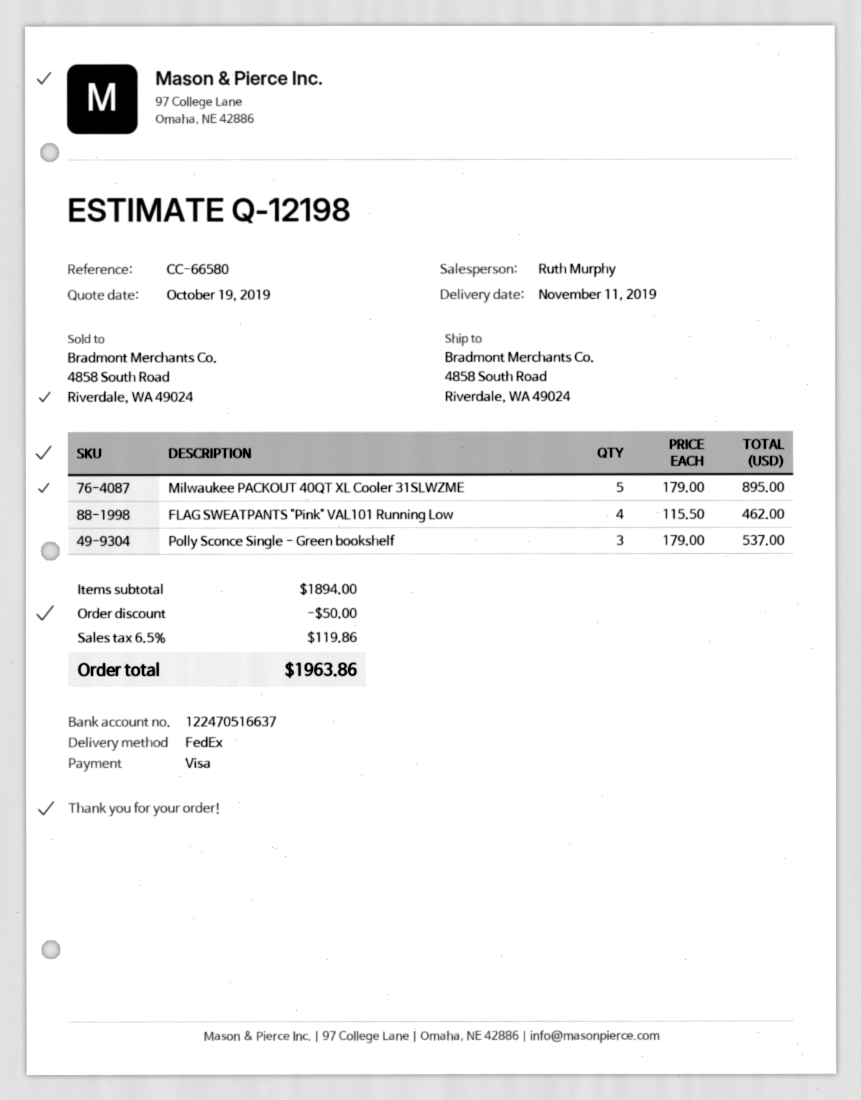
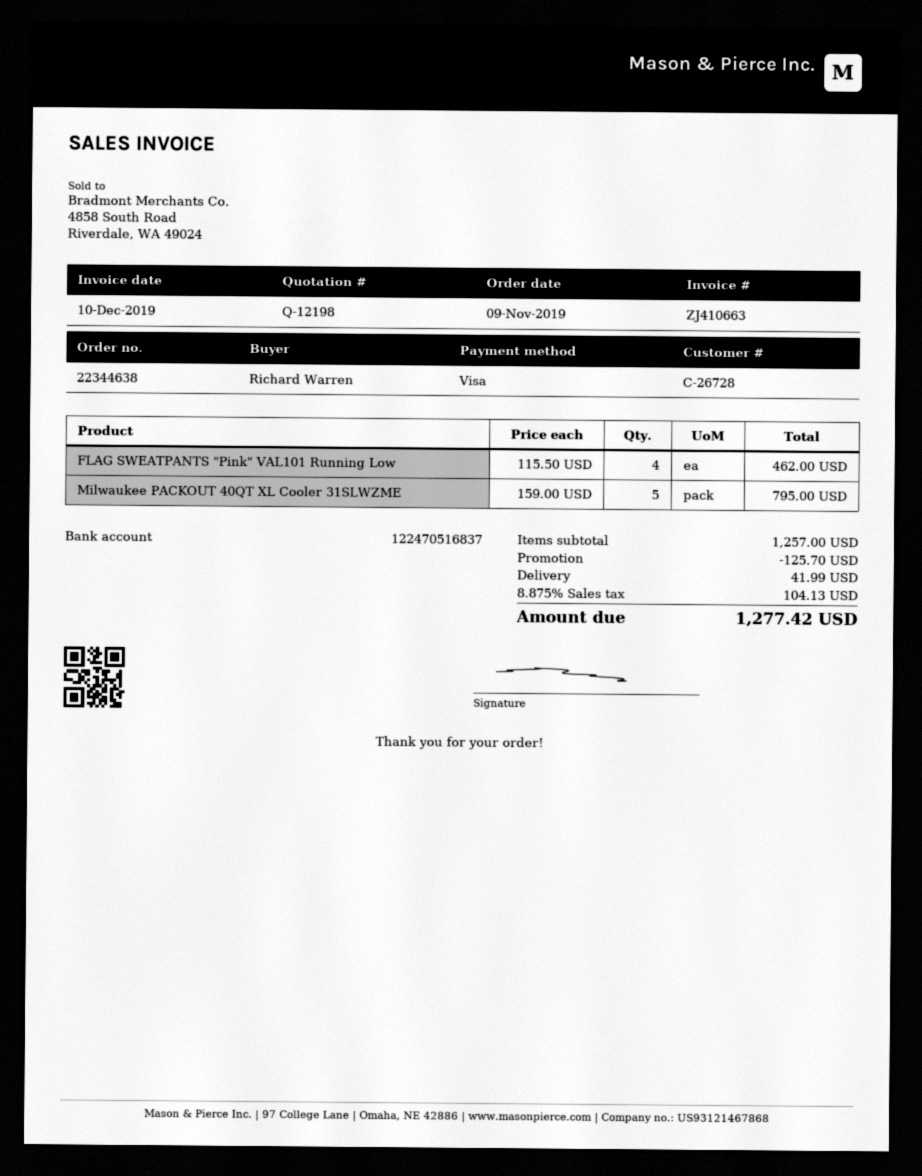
bank account: 122470516637 -> 122470516837
Milwaukee PACKOUT 40QT XL Cooler 31SLWZME: 5 x 179.00 = 895.00 -> 5 x 159.00 = 795.00
Polly Sconce Single - Green bookshelf: 3 x 179.00 = 537.00 -> none
subtotal: 1894.00 -> 1257.00
discount: 50.00 -> 125.70
shipping: none -> 41.99
tax: 6.5% = 119.86 -> 8.875% = 104.13
total: 1963.86 -> 1277.42

